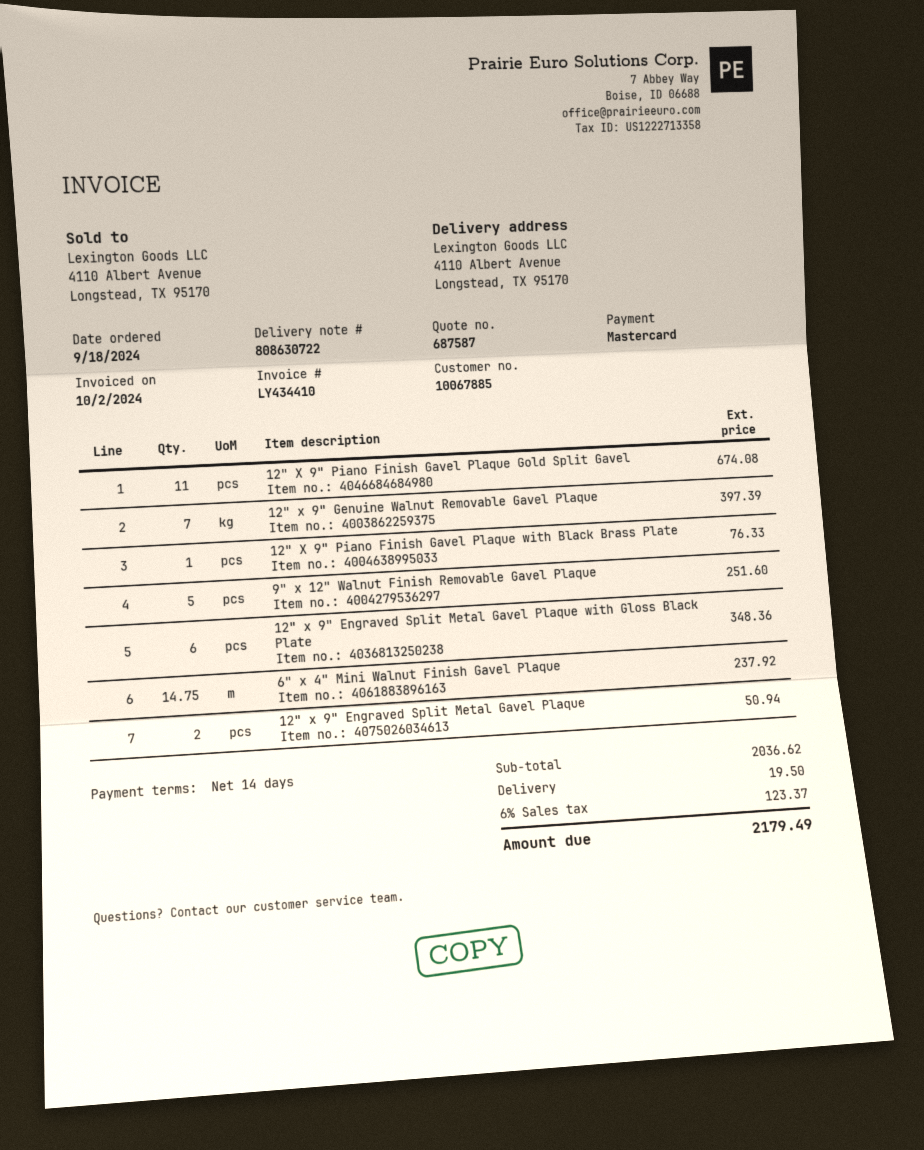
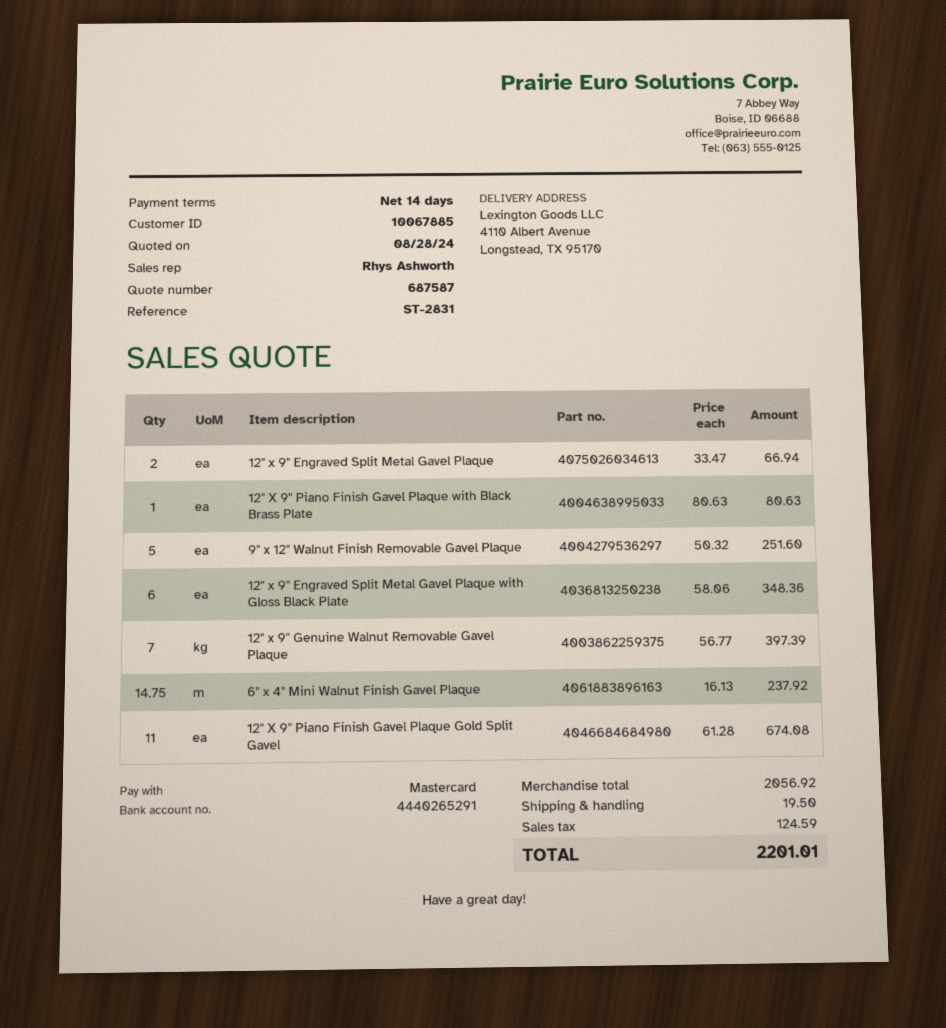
12" X 9" Piano Finish Gavel Plaque with Black Brass Plate: 1 for 76.33 -> 1 for 80.63
12" x 9" Engraved Split Metal Gavel Plaque: 2 for 50.94 -> 2 for 66.94
subtotal: 2036.62 -> 2056.92
tax: 123.37 -> 124.59
total: 2179.49 -> 2201.01

